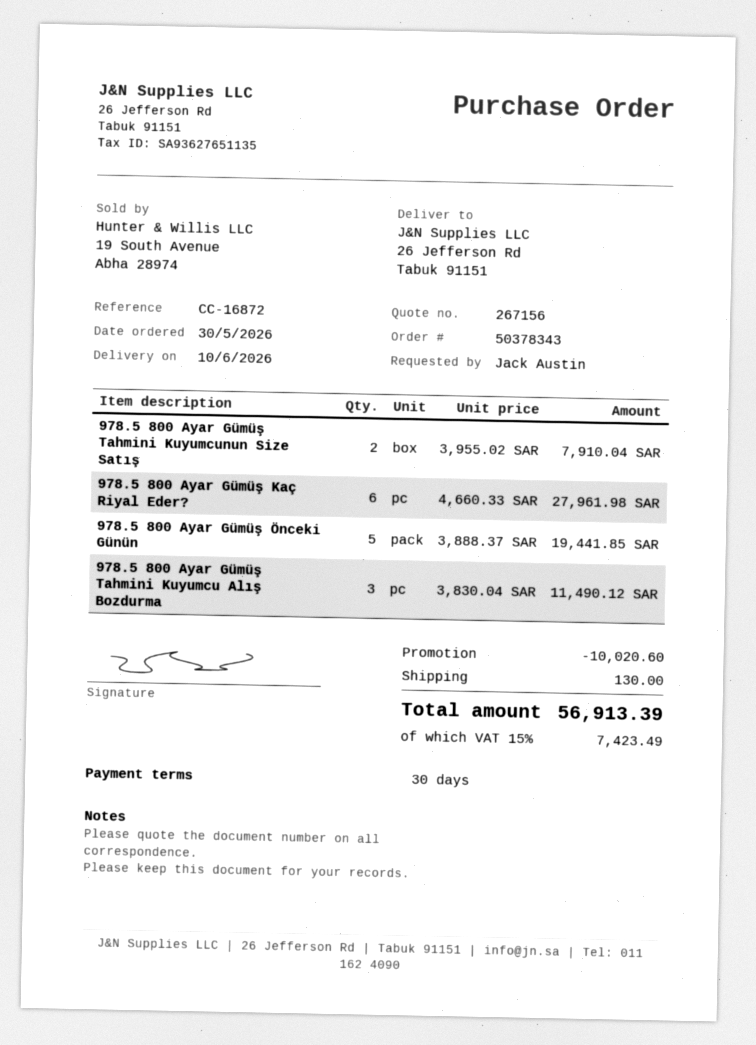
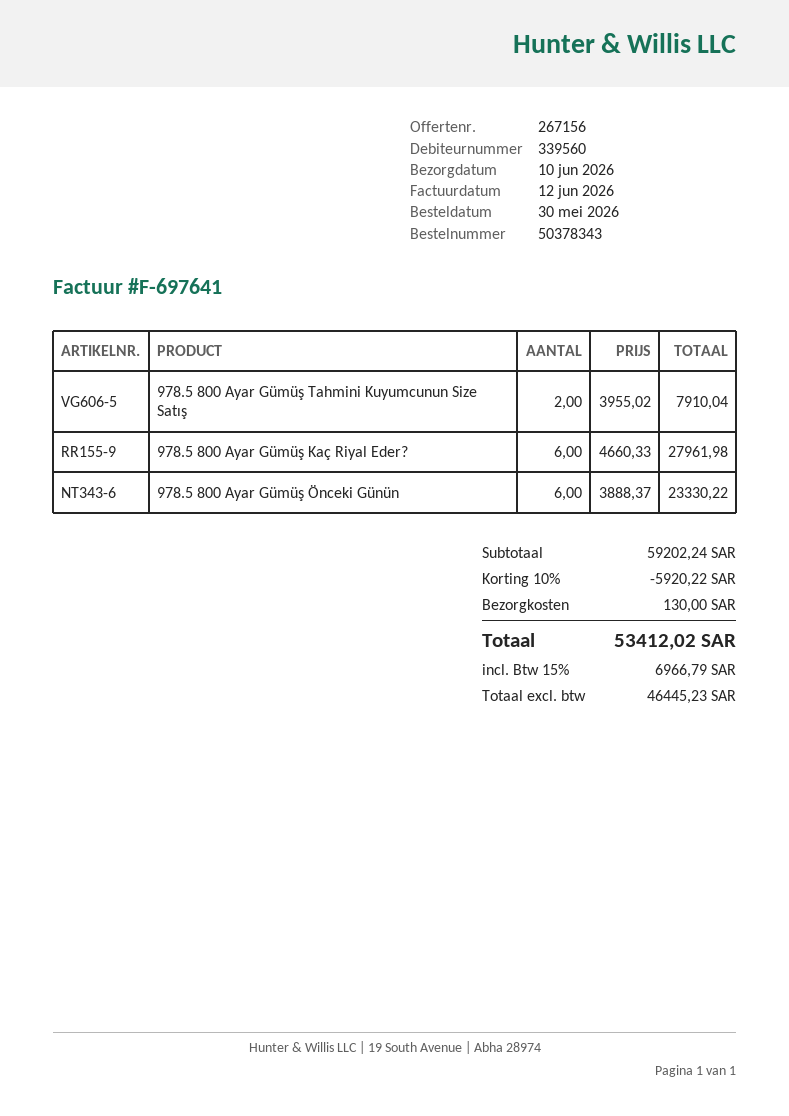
978.5 800 Ayar Gümüş Önceki Günün: 5 x 3888.37 = 19441.85 -> 6 x 3888.37 = 23330.22
978.5 800 Ayar Gümüş Tahmini Kuyumcu Alış Bozdurma: 3 x 3830.04 = 11490.12 -> none
discount: 10020.60 -> 5920.22
tax: 15% = 7423.49 -> 15% = 6966.79
total: 56913.39 -> 53412.02

